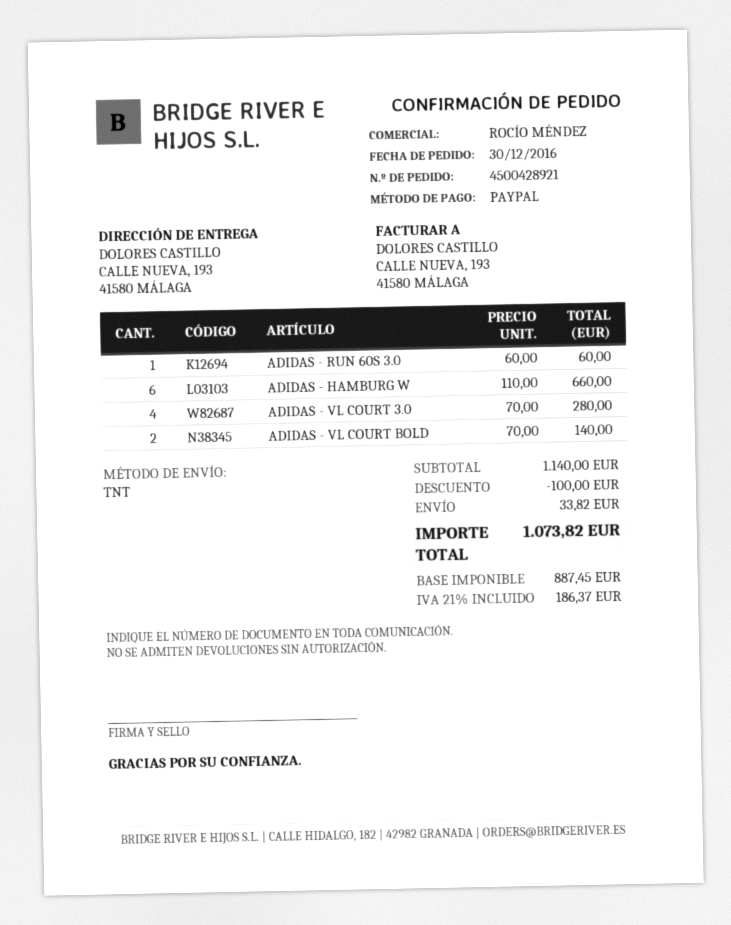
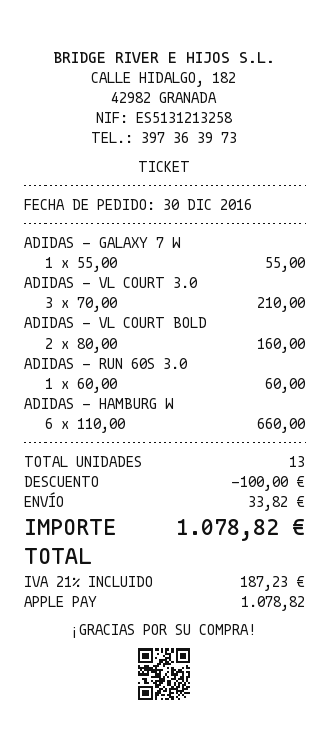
payment method: PayPal -> Apple Pay
ADIDAS - VL COURT 3.0: 4 x 70.00 = 280.00 -> 3 x 70.00 = 210.00
ADIDAS - VL COURT BOLD: 2 x 70.00 = 140.00 -> 2 x 80.00 = 160.00
ADIDAS - GALAXY 7 W: none -> 1 x 55.00 = 55.00
tax: 21% = 186.37 -> 21% = 187.23
total: 1073.82 -> 1078.82

